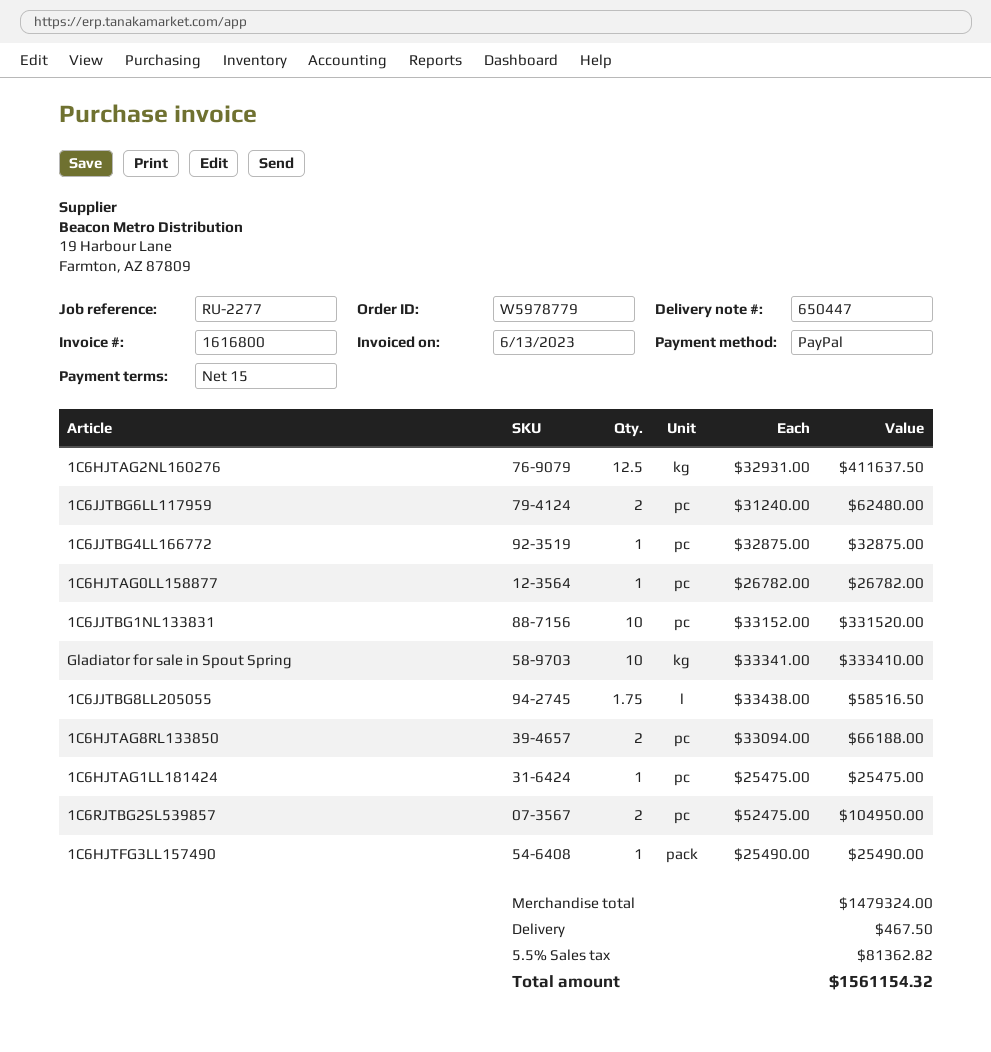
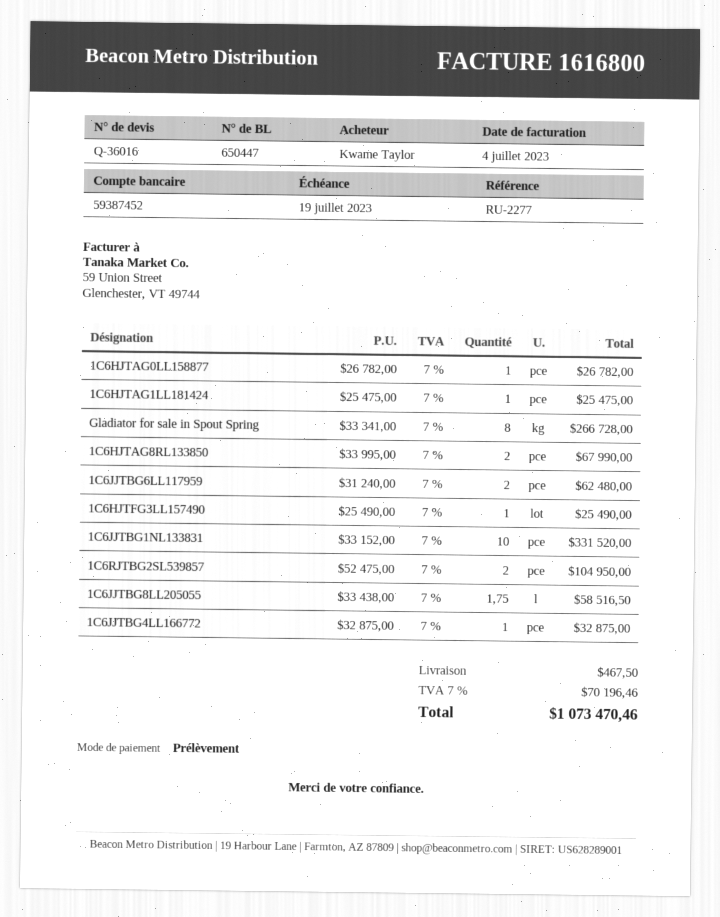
invoice date: 2023-06-13 -> 2023-07-04
payment method: PayPal -> direct debit
1C6HJTAG2NL160276: 12.5 x 32931.00 = 411637.50 -> none
Gladiator for sale in Spout Spring: 10 x 33341.00 = 333410.00 -> 8 x 33341.00 = 266728.00
1C6HJTAG8RL133850: 2 x 33094.00 = 66188.00 -> 2 x 33995.00 = 67990.00
tax: 5.5% = 81362.82 -> 7% = 70196.46
total: 1561154.32 -> 1073470.46

